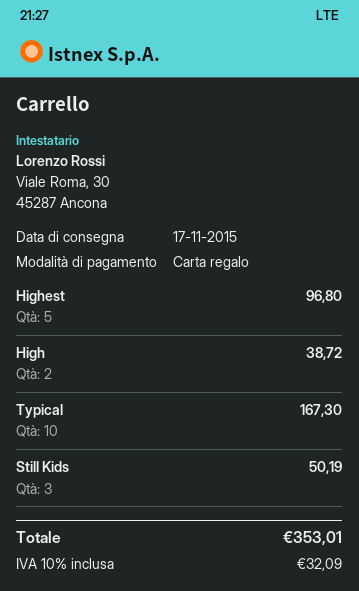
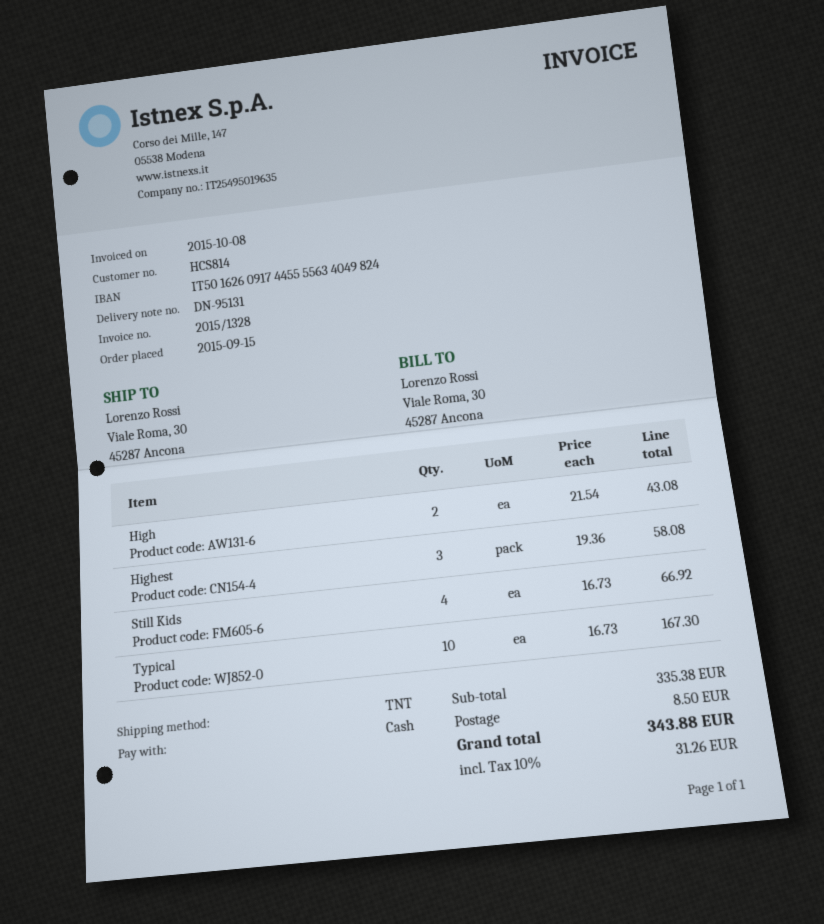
payment method: gift card -> cash
Highest: 5 for 96.80 -> 3 for 58.08
High: 2 for 38.72 -> 2 for 43.08
Still Kids: 3 for 50.19 -> 4 for 66.92
shipping: none -> 8.50
tax: 10% = 32.09 -> 10% = 31.26
total: 353.01 -> 343.88

